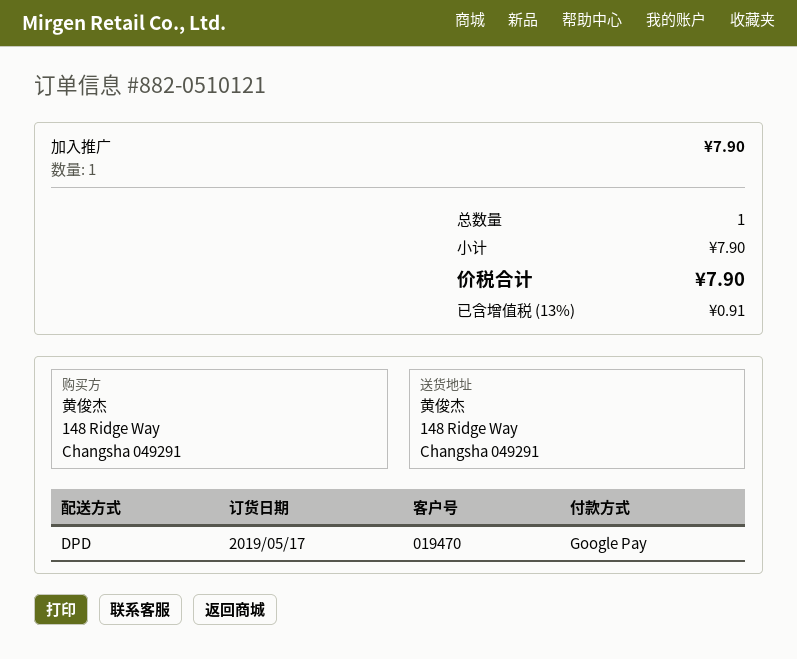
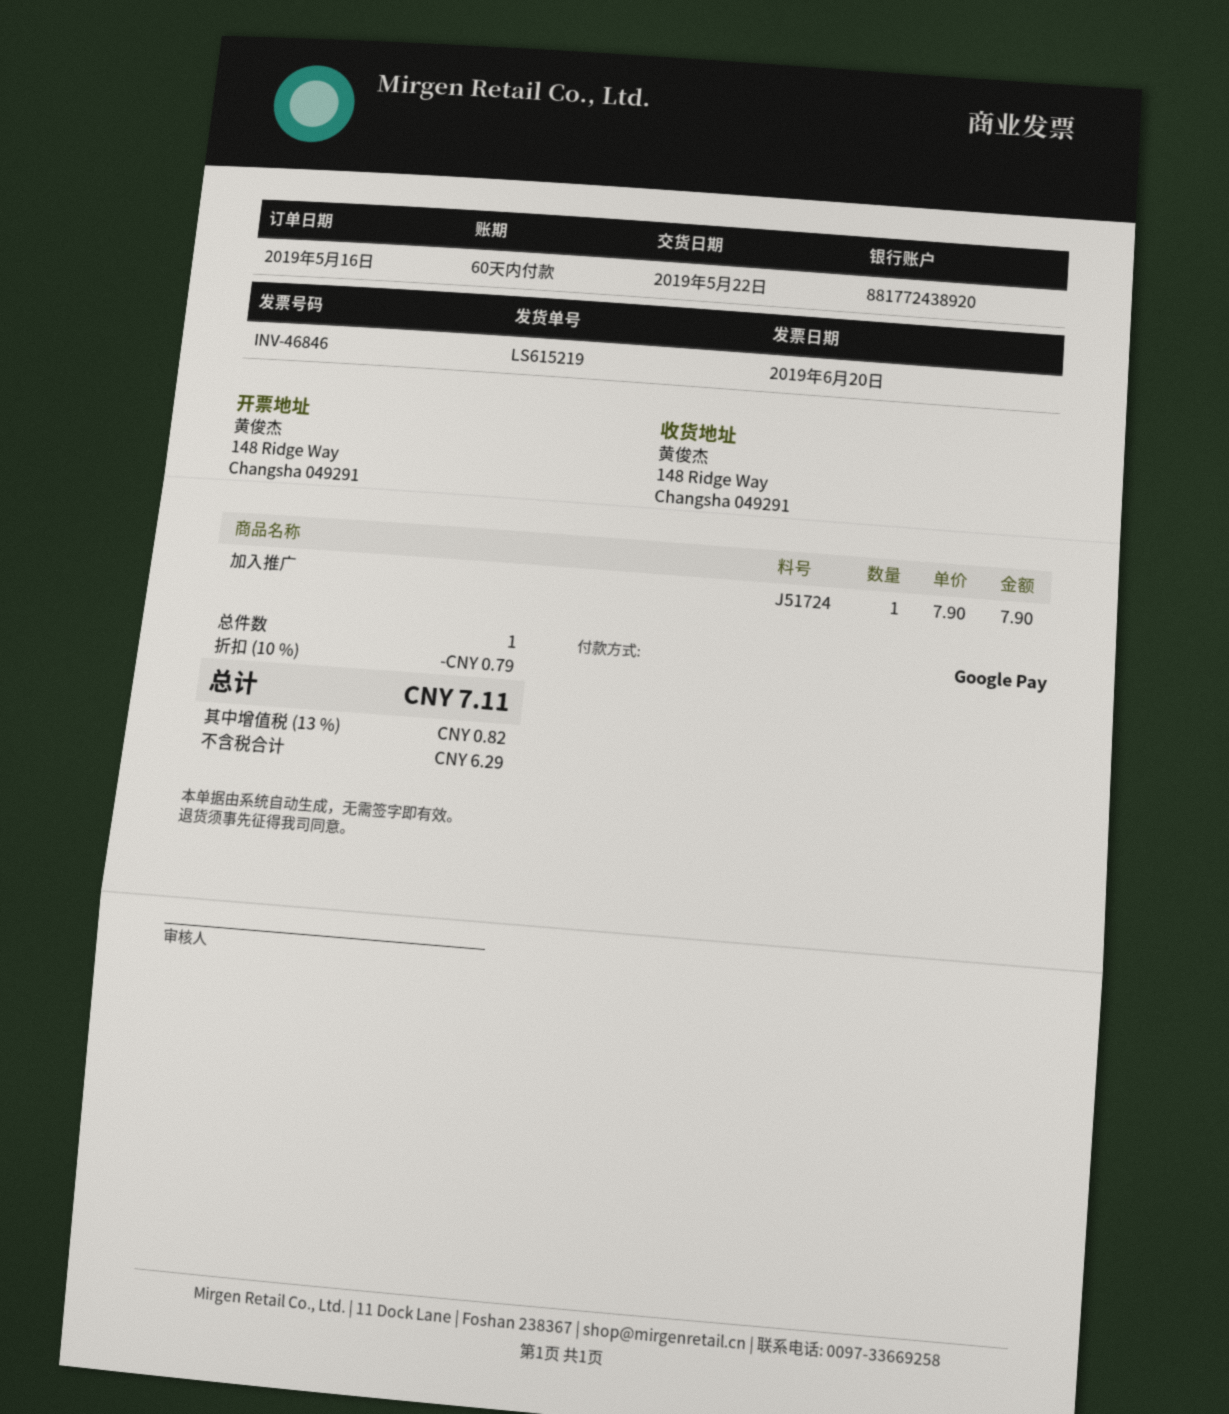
order date: 2019-05-17 -> 2019-05-16
discount: none -> 10% = 0.79
tax: 13% = 0.91 -> 13% = 0.82
total: 7.90 -> 7.11

